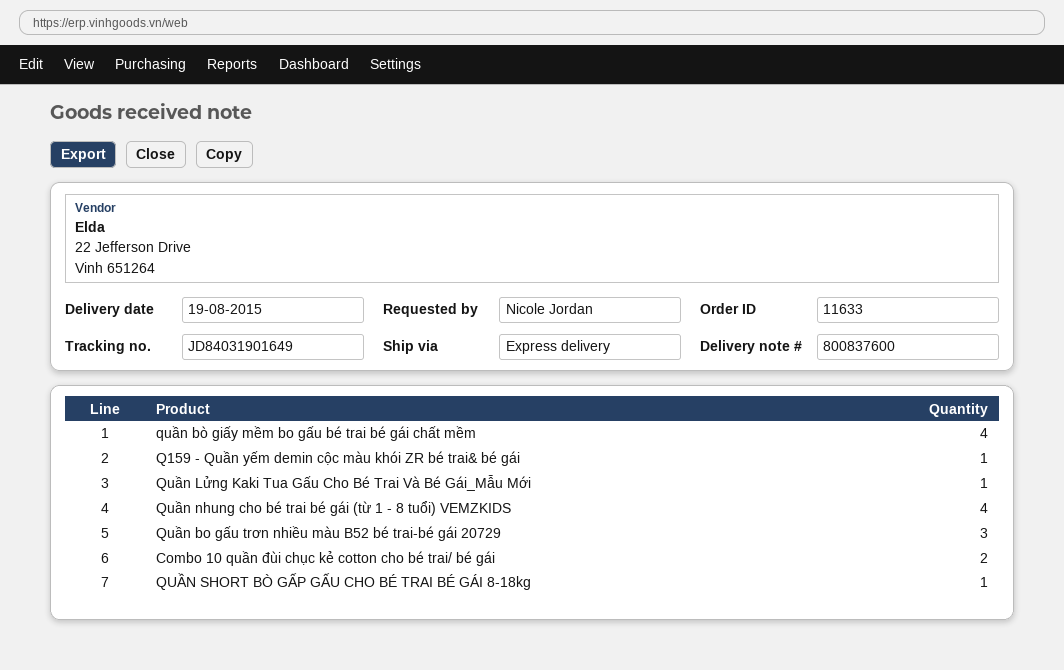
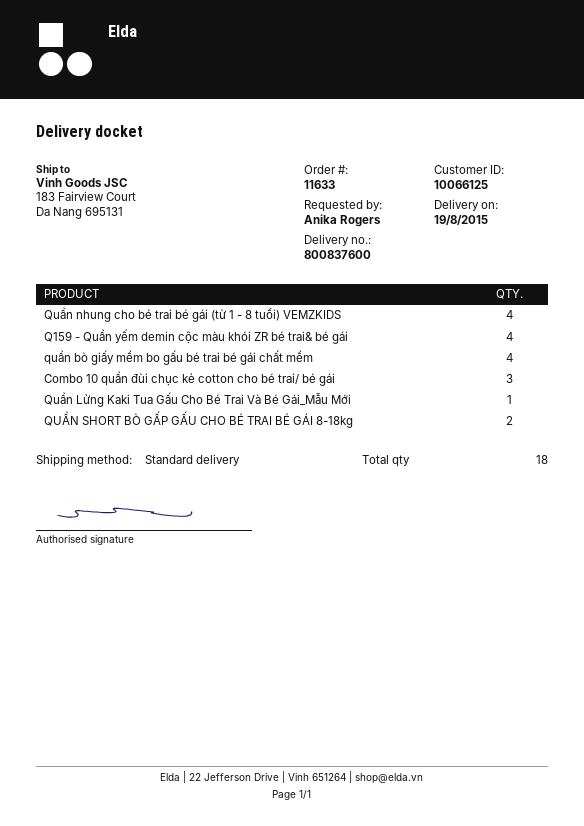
ordered by: Nicole Jordan -> Anika Rogers
shipping method: express -> standard
Q159 - Quần yếm demin cộc màu khói ZR bé trai& bé gái: 1 -> 4
Quần bo gấu trơn nhiều màu B52 bé trai-bé gái 20729: 3 -> none
Combo 10 quần đùi chục kẻ cotton cho bé trai/ bé gái: 2 -> 3
QUẦN SHORT BÒ GẤP GẤU CHO BÉ TRAI BÉ GÁI 8-18kg: 1 -> 2

